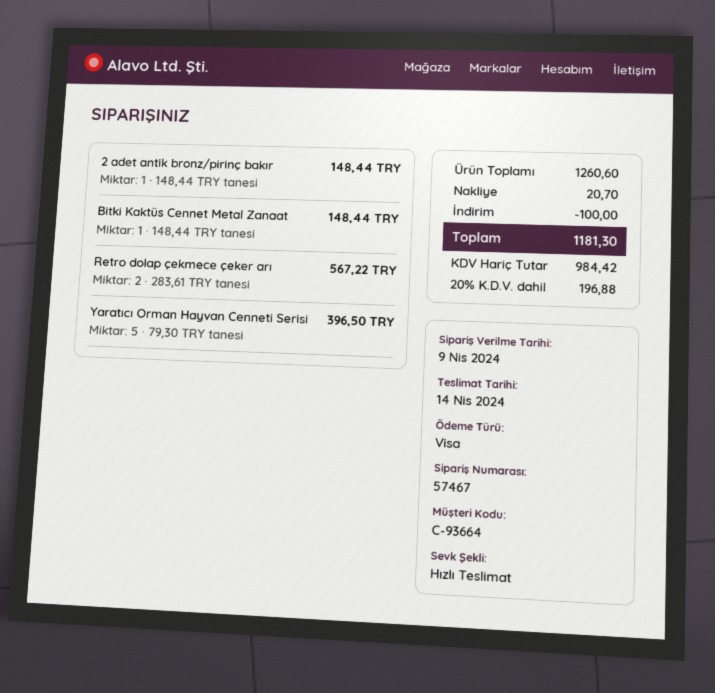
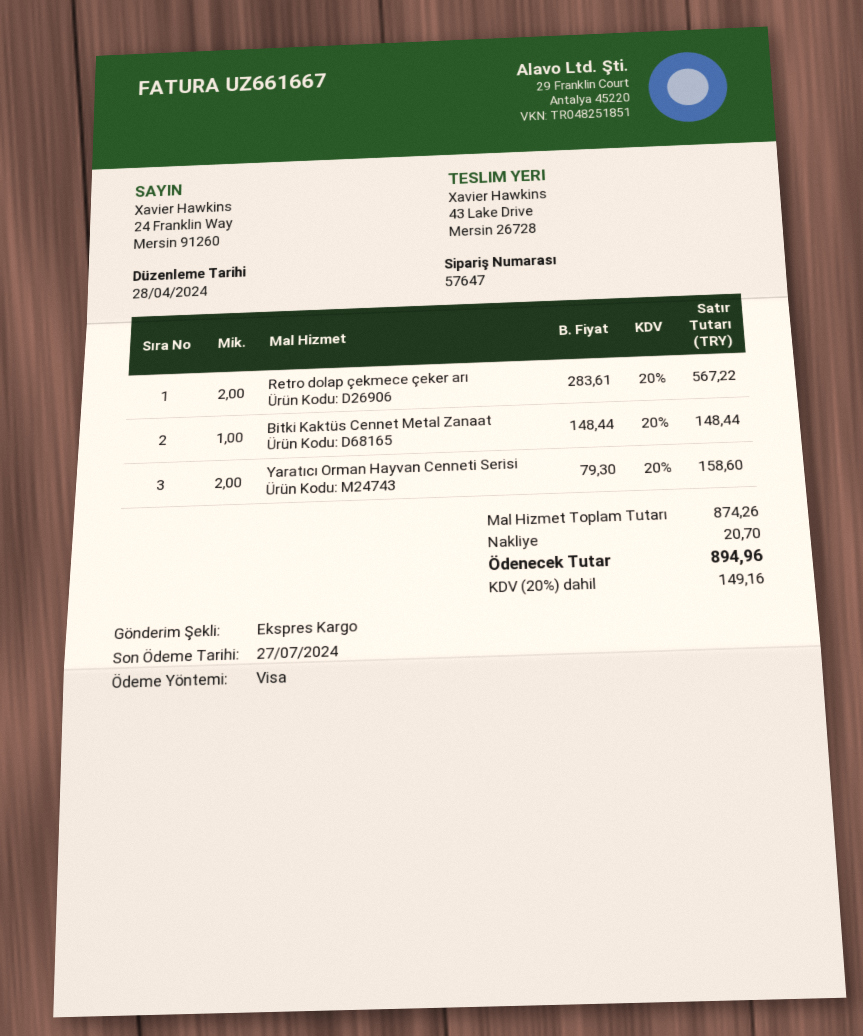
order number: 57467 -> 57647
2 adet antik bronz/pirinç bakır: 1 x 148.44 = 148.44 -> none
Yaratıcı Orman Hayvan Cenneti Serisi: 5 x 79.30 = 396.50 -> 2 x 79.30 = 158.60
subtotal: 1260.60 -> 874.26
discount: 100.00 -> none
tax: 20% = 196.88 -> 20% = 149.16
total: 1181.30 -> 894.96

